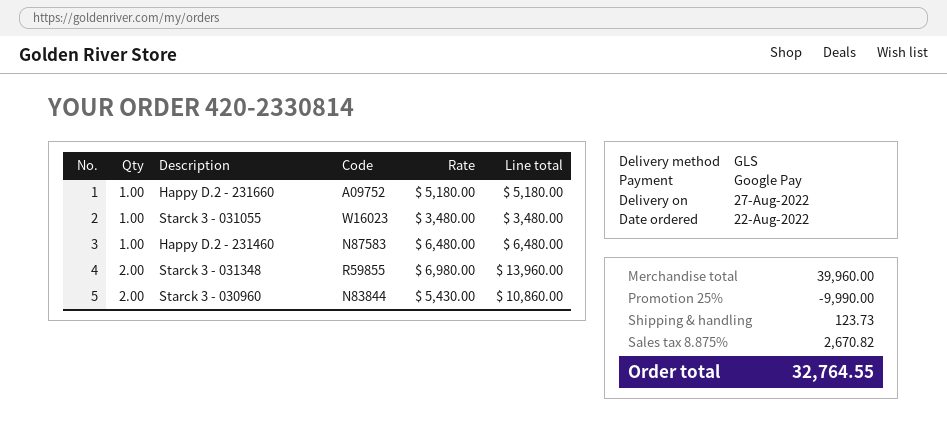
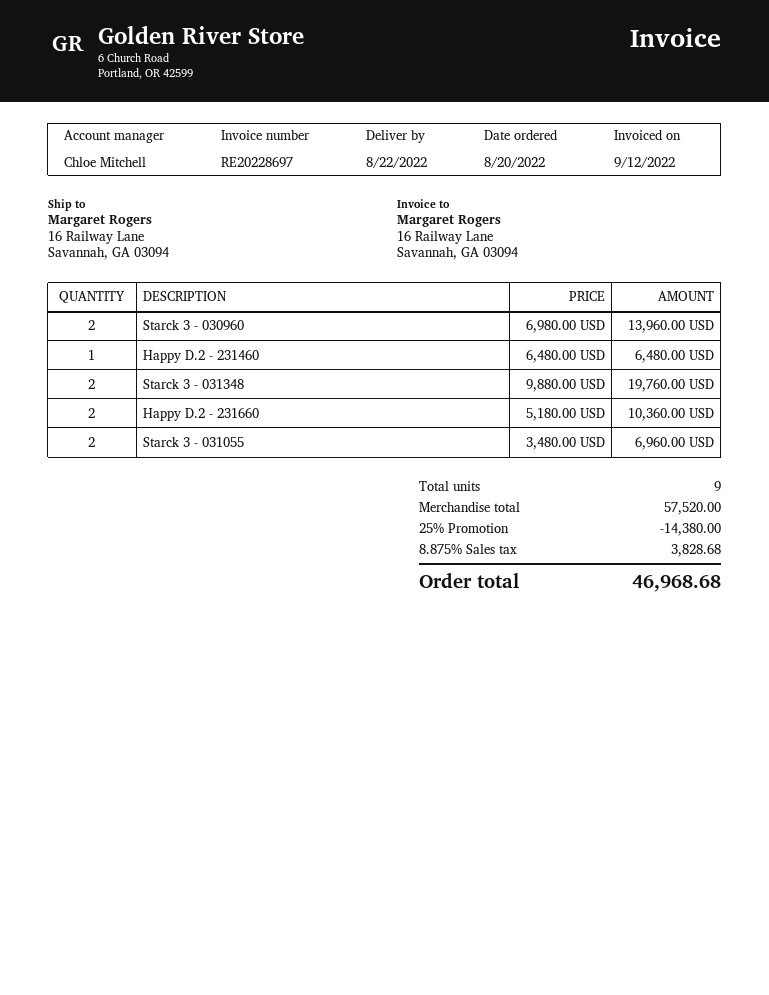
order date: 2022-08-22 -> 2022-08-20
delivery date: 2022-08-27 -> 2022-08-22
Happy D.2 - 231660: 1 x 5180.00 = 5180.00 -> 2 x 5180.00 = 10360.00
Starck 3 - 031055: 1 x 3480.00 = 3480.00 -> 2 x 3480.00 = 6960.00
Starck 3 - 031348: 2 x 6980.00 = 13960.00 -> 2 x 9880.00 = 19760.00
Starck 3 - 030960: 2 x 5430.00 = 10860.00 -> 2 x 6980.00 = 13960.00
subtotal: 39960.00 -> 57520.00
discount: 25% = 9990.00 -> 25% = 14380.00
shipping: 123.73 -> none
tax: 8.875% = 2670.82 -> 8.875% = 3828.68
total: 32764.55 -> 46968.68

